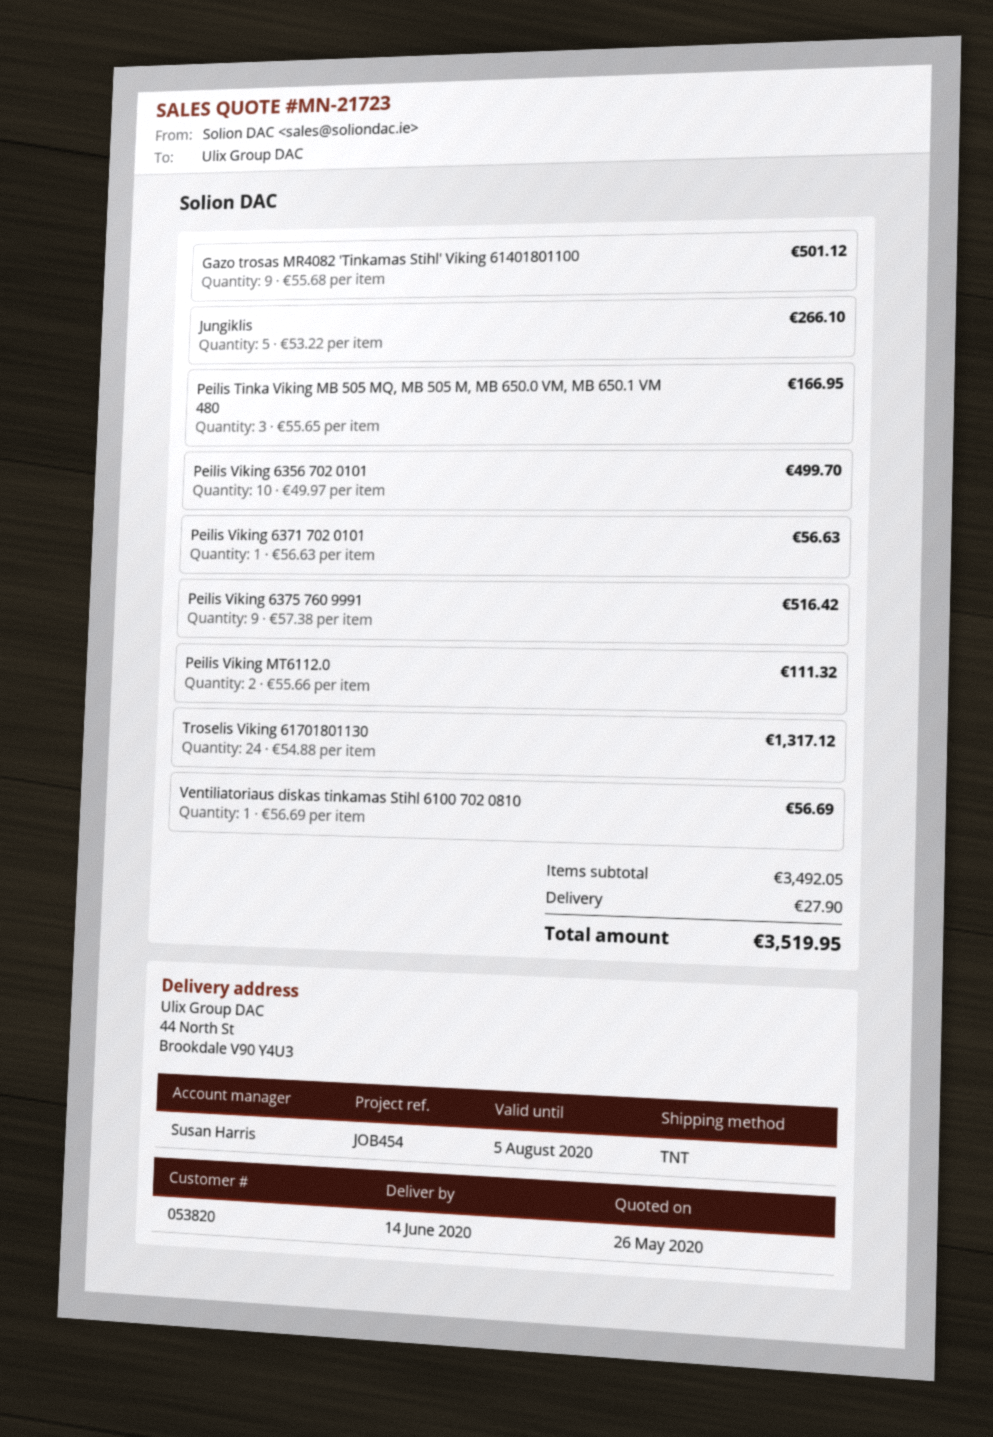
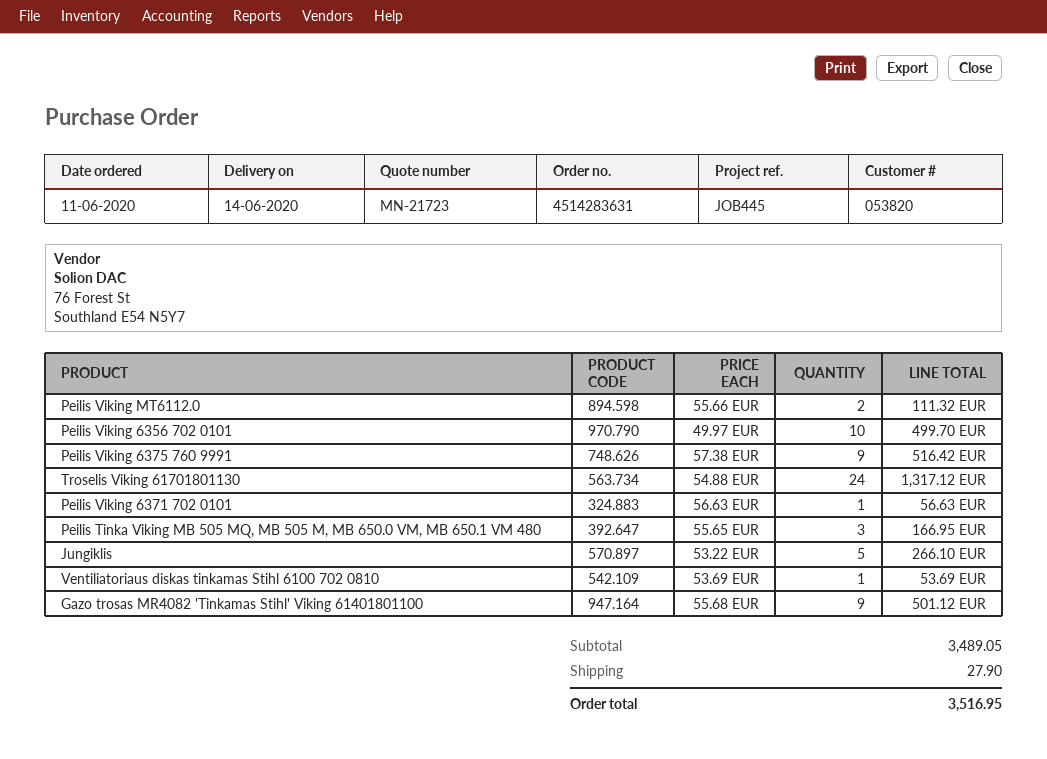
reference: JOB454 -> JOB445
Ventiliatoriaus diskas tinkamas Stihl 6100 702 0810: 1 x 56.69 = 56.69 -> 1 x 53.69 = 53.69
subtotal: 3492.05 -> 3489.05
total: 3519.95 -> 3516.95

